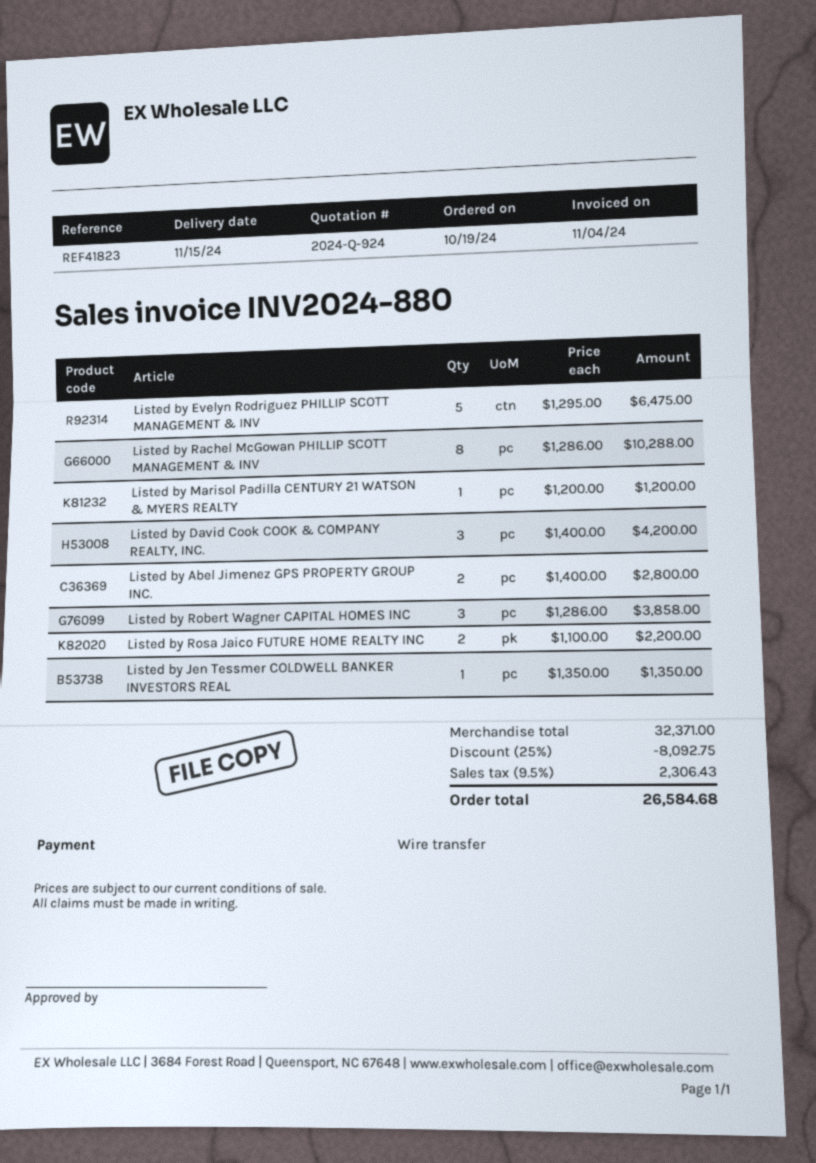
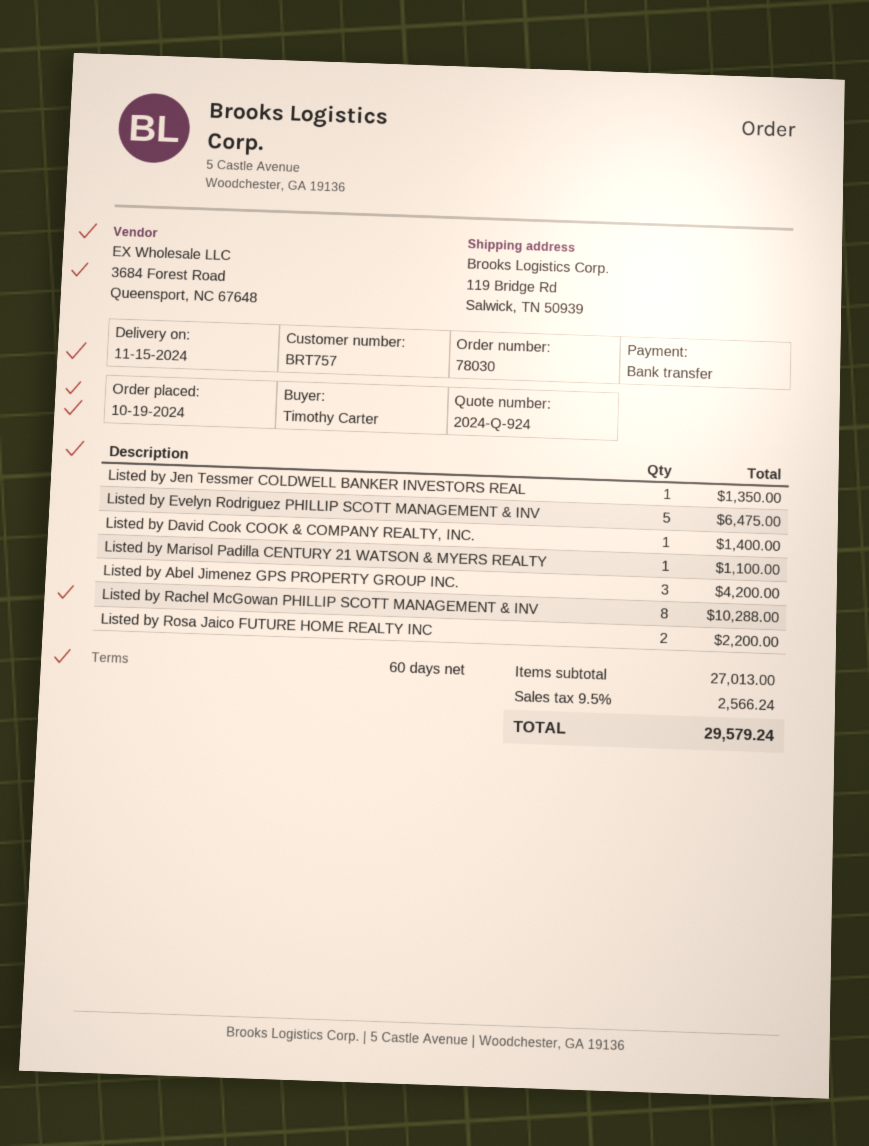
Listed by Marisol Padilla CENTURY 21 WATSON & MYERS REALTY: 1 for 1200.00 -> 1 for 1100.00
Listed by David Cook COOK & COMPANY REALTY, INC.: 3 for 4200.00 -> 1 for 1400.00
Listed by Abel Jimenez GPS PROPERTY GROUP INC.: 2 for 2800.00 -> 3 for 4200.00
Listed by Robert Wagner CAPITAL HOMES INC: 3 for 3858.00 -> none
subtotal: 32371.00 -> 27013.00
discount: 25% = 8092.75 -> none
tax: 9.5% = 2306.43 -> 9.5% = 2566.24
total: 26584.68 -> 29579.24

